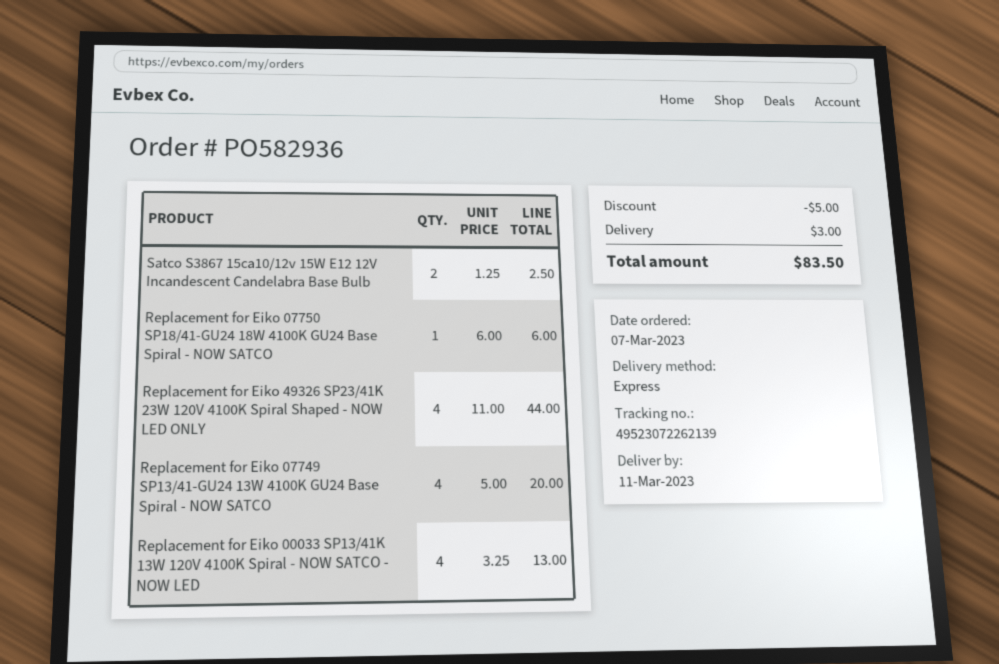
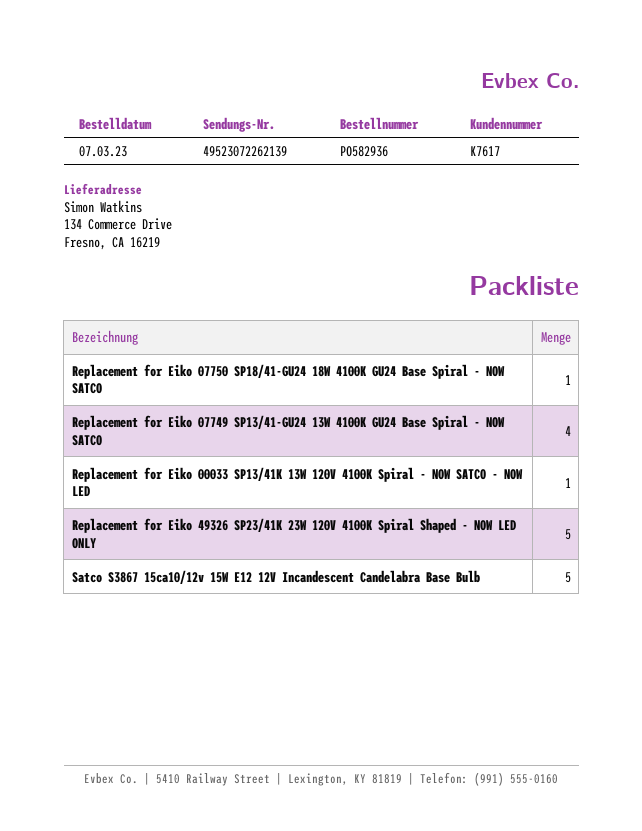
Satco S3867 15ca10/12v 15W E12 12V Incandescent Candelabra Base Bulb: 2 -> 5
Replacement for Eiko 49326 SP23/41K 23W 120V 4100K Spiral Shaped - NOW LED ONLY: 4 -> 5
Replacement for Eiko 00033 SP13/41K 13W 120V 4100K Spiral - NOW SATCO - NOW LED: 4 -> 1

